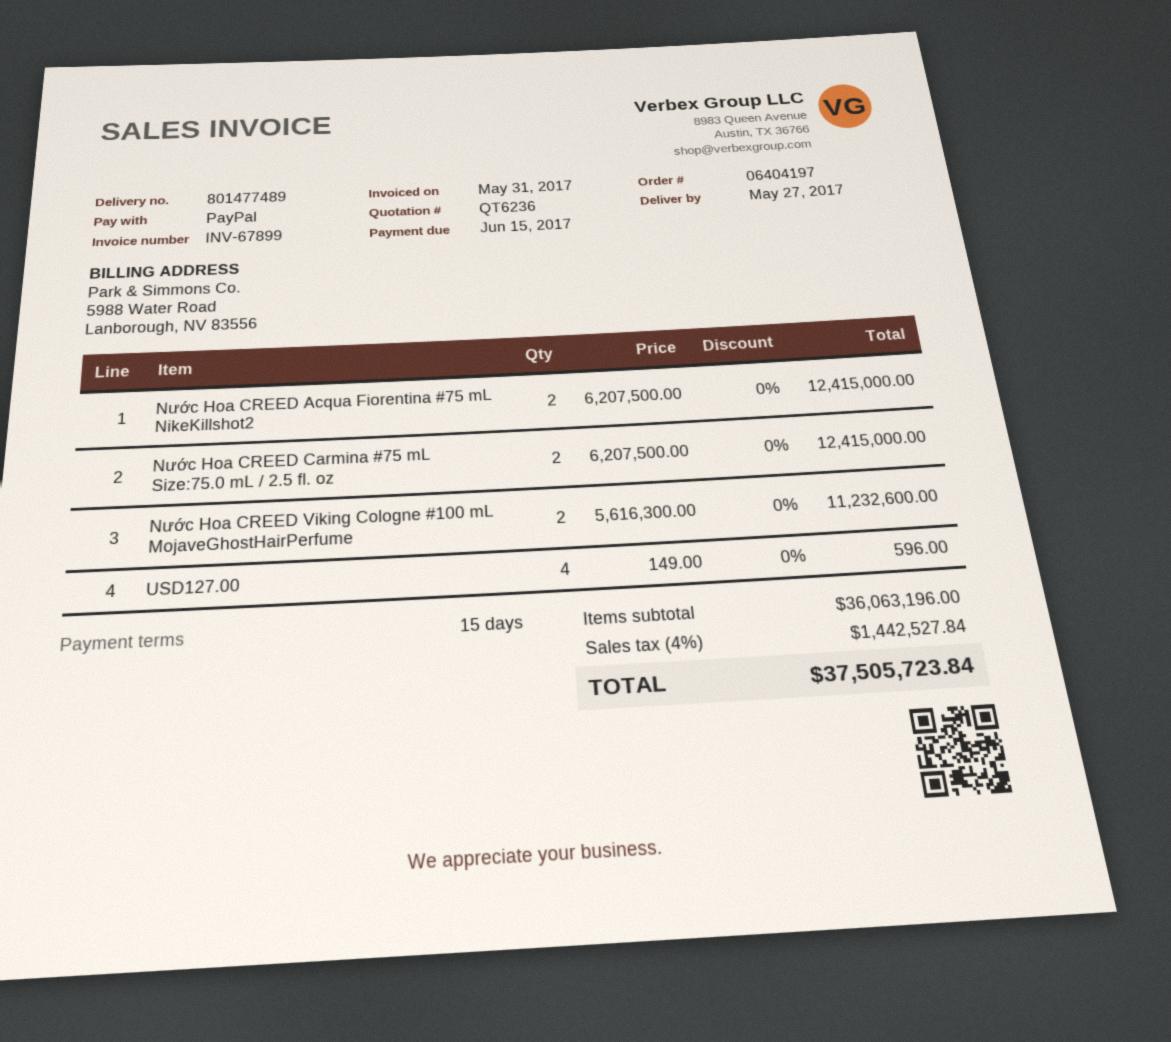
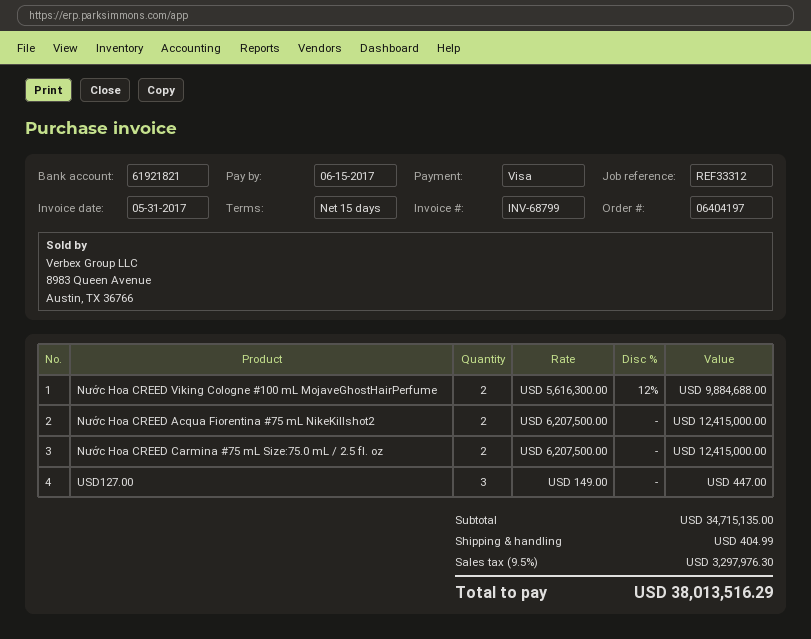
invoice number: INV-67899 -> INV-68799
payment method: PayPal -> Visa
Nước Hoa CREED Viking Cologne #100 mL MojaveGhostHairPerfume: 2 x 5616300.00 = 11232600.00 -> 2 x 5616300.00 - 12% = 9884688.00
USD127.00: 4 x 149.00 = 596.00 -> 3 x 149.00 = 447.00
subtotal: 36063196.00 -> 34715135.00
shipping: none -> 404.99
tax: 4% = 1442527.84 -> 9.5% = 3297976.30
total: 37505723.84 -> 38013516.29

